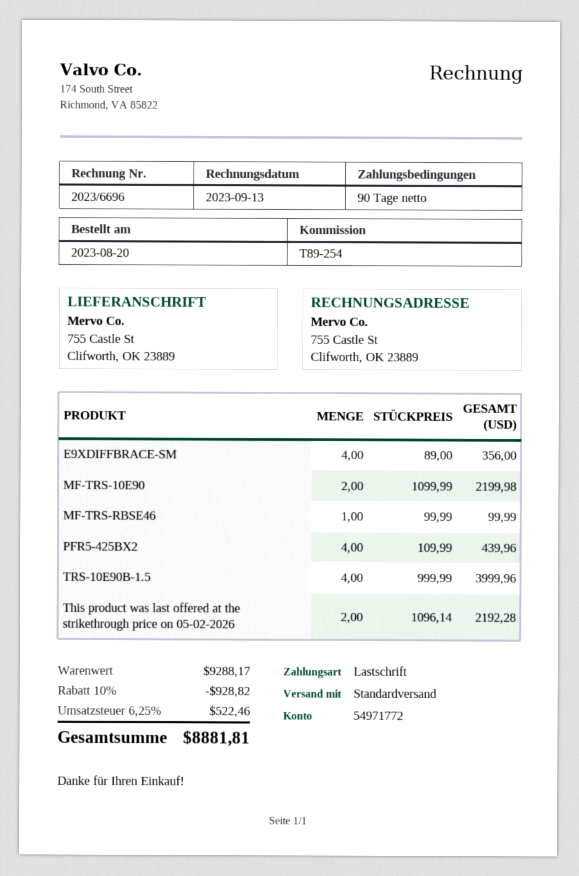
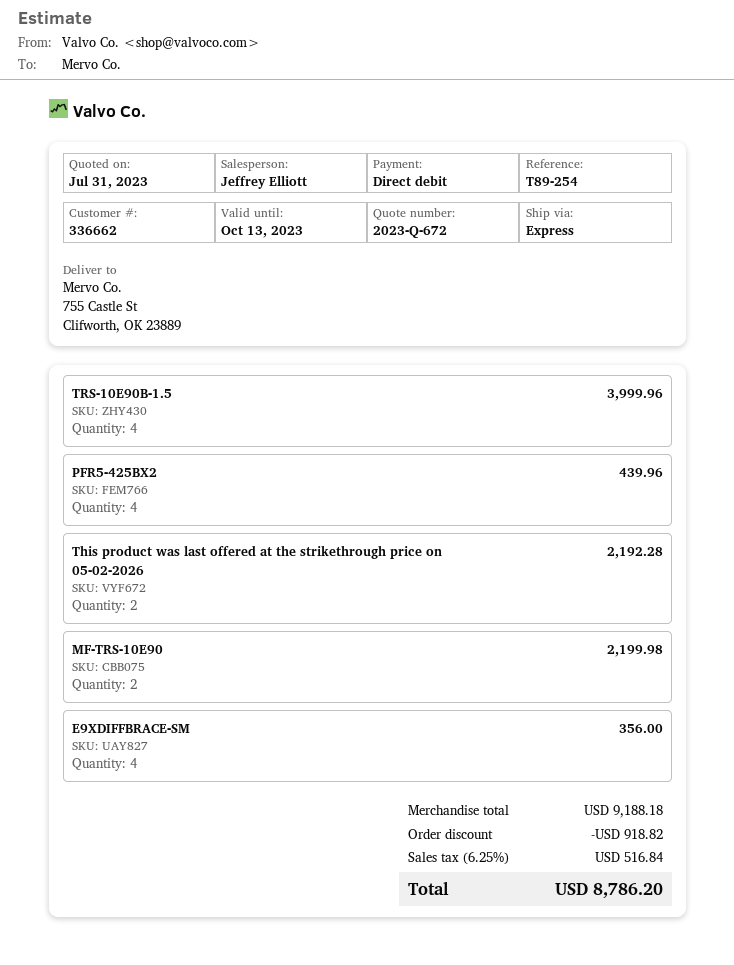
shipping method: standard -> express
MF-TRS-RBSE46: 1 for 99.99 -> none
subtotal: 9288.17 -> 9188.18
discount: 928.82 -> 918.82
tax: 6.25% = 522.46 -> 6.25% = 516.84
total: 8881.81 -> 8786.20

